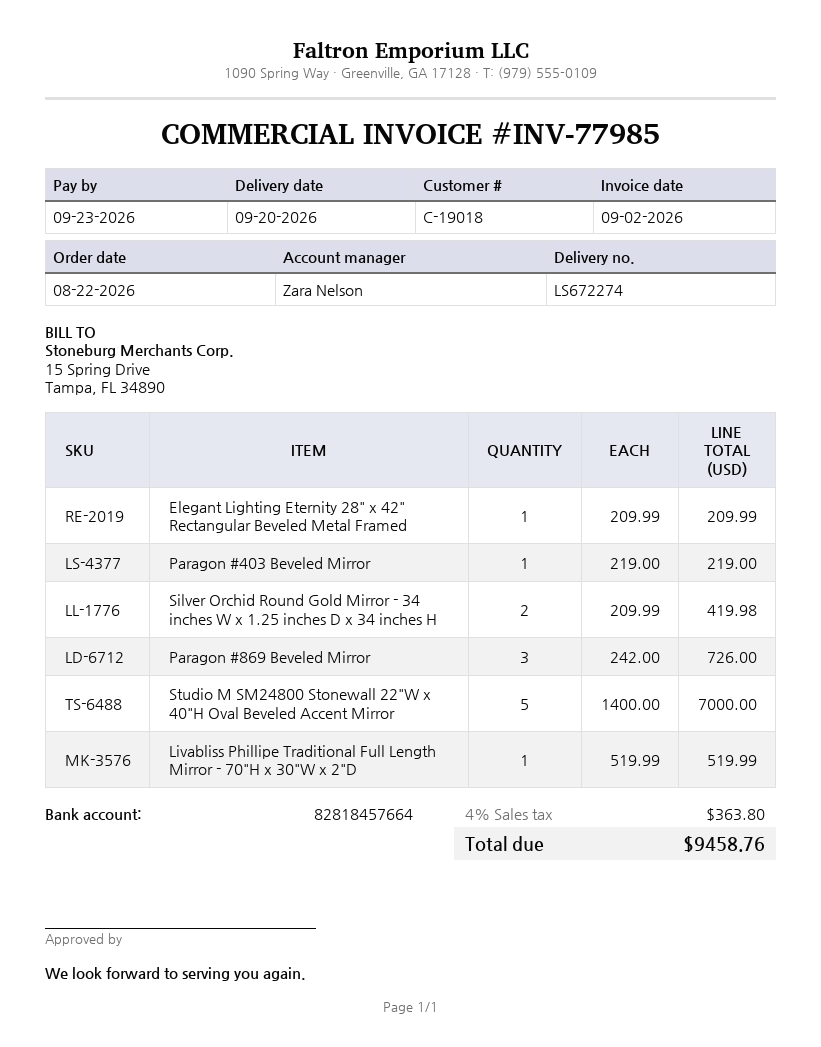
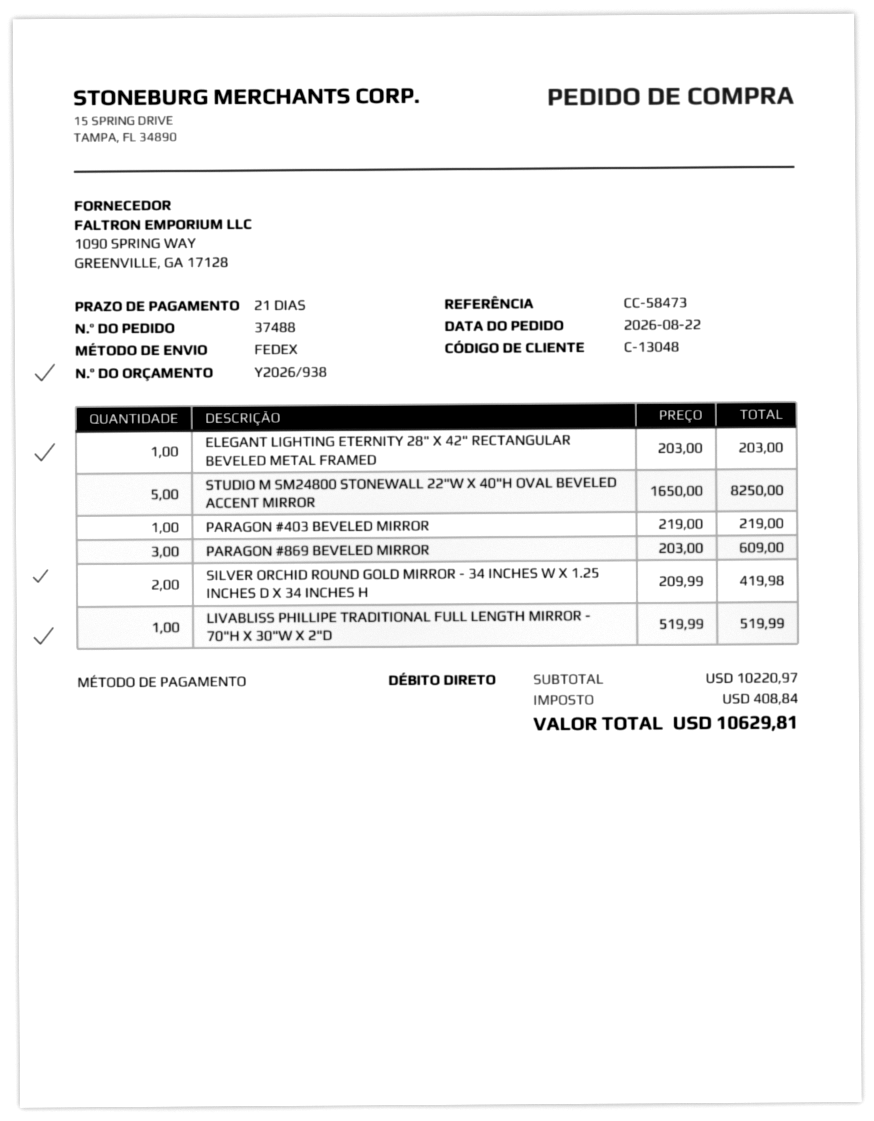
customer number: C-19018 -> C-13048
Elegant Lighting Eternity 28" x 42" Rectangular Beveled Metal Framed: 1 x 209.99 = 209.99 -> 1 x 203.00 = 203.00
Paragon #869 Beveled Mirror: 3 x 242.00 = 726.00 -> 3 x 203.00 = 609.00
Studio M SM24800 Stonewall 22"W x 40"H Oval Beveled Accent Mirror: 5 x 1400.00 = 7000.00 -> 5 x 1650.00 = 8250.00
tax: 363.80 -> 408.84
total: 9458.76 -> 10629.81

